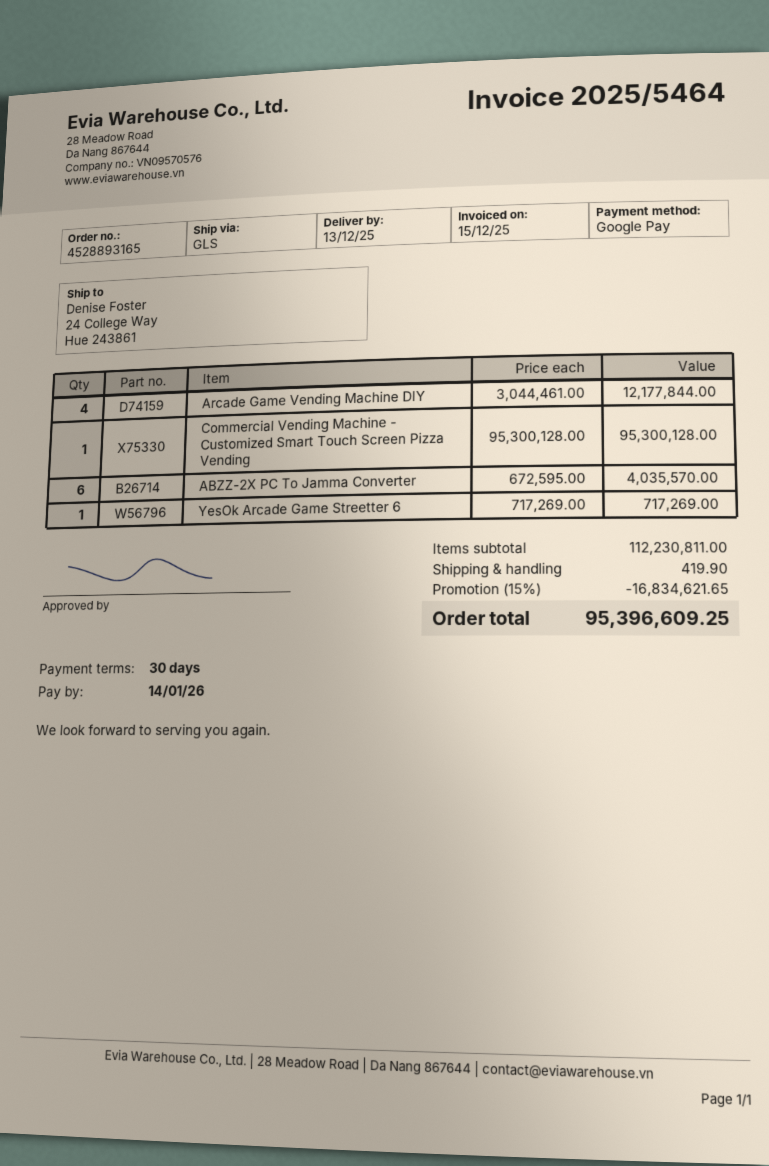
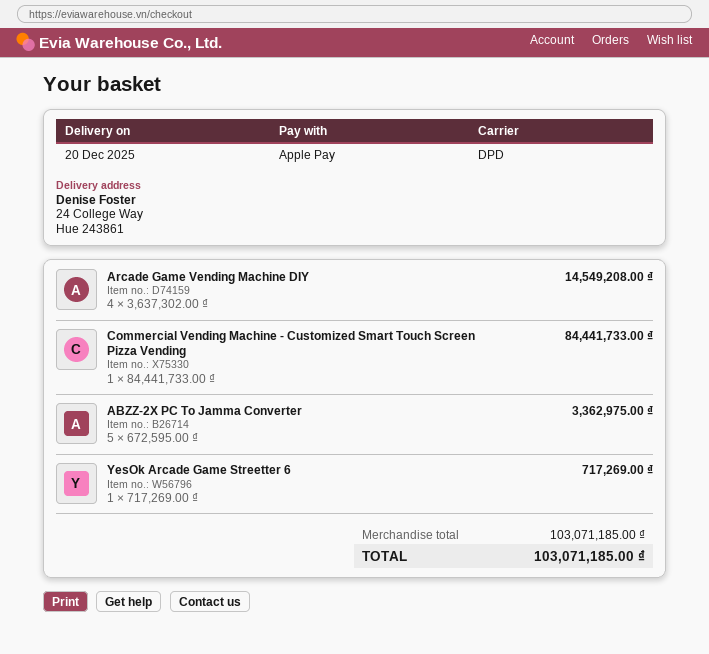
delivery date: 2025-12-13 -> 2025-12-20
payment method: Google Pay -> Apple Pay
shipping method: GLS -> DPD
Arcade Game Vending Machine DIY: 4 x 3044461.00 = 12177844.00 -> 4 x 3637302.00 = 14549208.00
Commercial Vending Machine - Customized Smart Touch Screen Pizza Vending: 1 x 95300128.00 = 95300128.00 -> 1 x 84441733.00 = 84441733.00
ABZZ-2X PC To Jamma Converter: 6 x 672595.00 = 4035570.00 -> 5 x 672595.00 = 3362975.00
subtotal: 112230811.00 -> 103071185.00
discount: 15% = 16834621.65 -> none
shipping: 419.90 -> none
total: 95396609.25 -> 103071185.00

